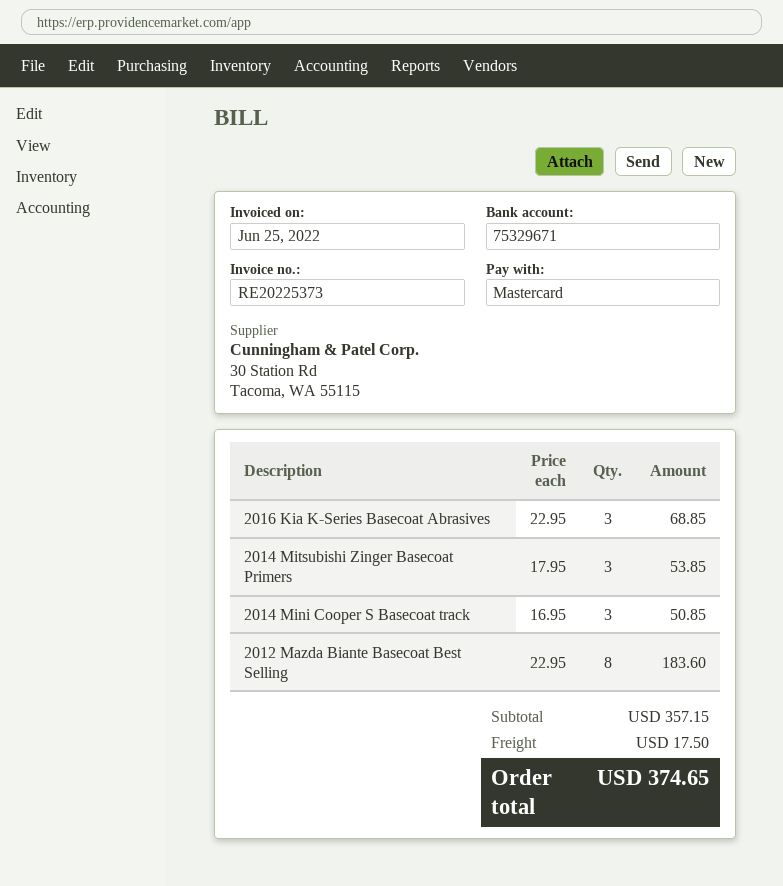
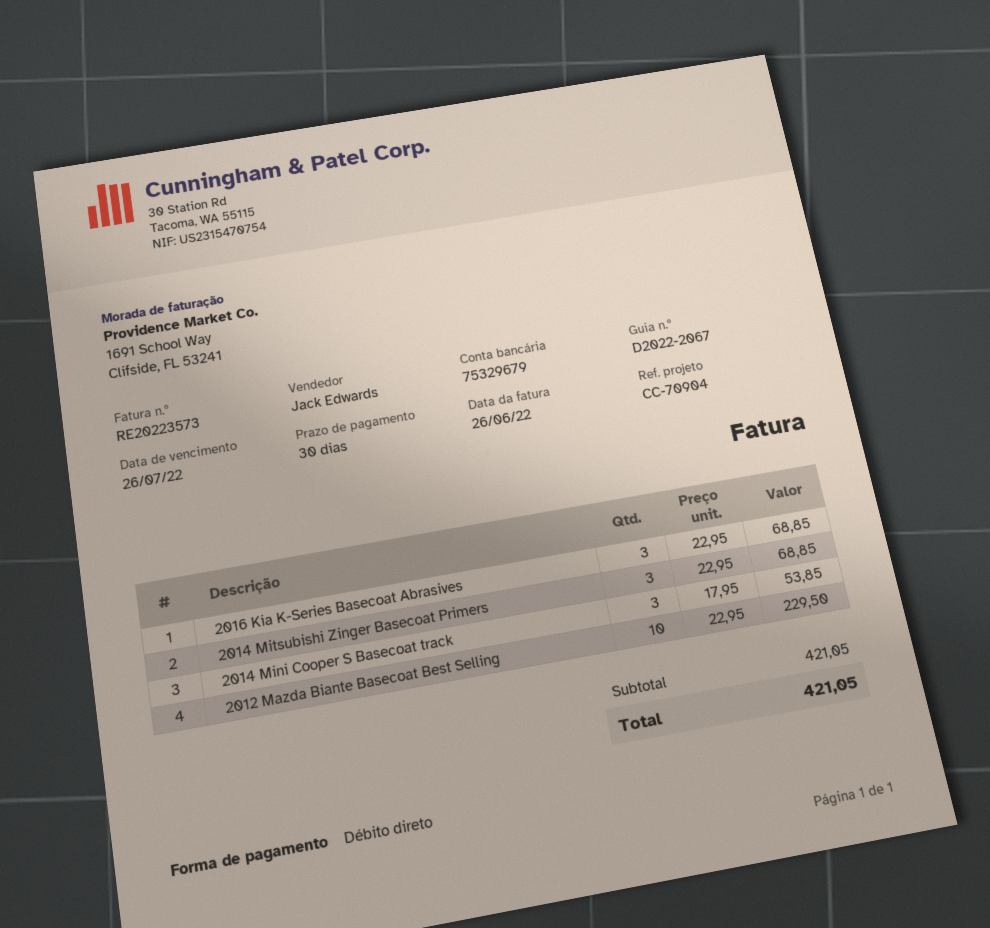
invoice number: RE20225373 -> RE20223573
invoice date: 2022-06-25 -> 2022-06-26
payment method: Mastercard -> direct debit
bank account: 75329671 -> 75329679
2014 Mitsubishi Zinger Basecoat Primers: 3 x 17.95 = 53.85 -> 3 x 22.95 = 68.85
2014 Mini Cooper S Basecoat track: 3 x 16.95 = 50.85 -> 3 x 17.95 = 53.85
2012 Mazda Biante Basecoat Best Selling: 8 x 22.95 = 183.60 -> 10 x 22.95 = 229.50
subtotal: 357.15 -> 421.05
shipping: 17.50 -> none
total: 374.65 -> 421.05

